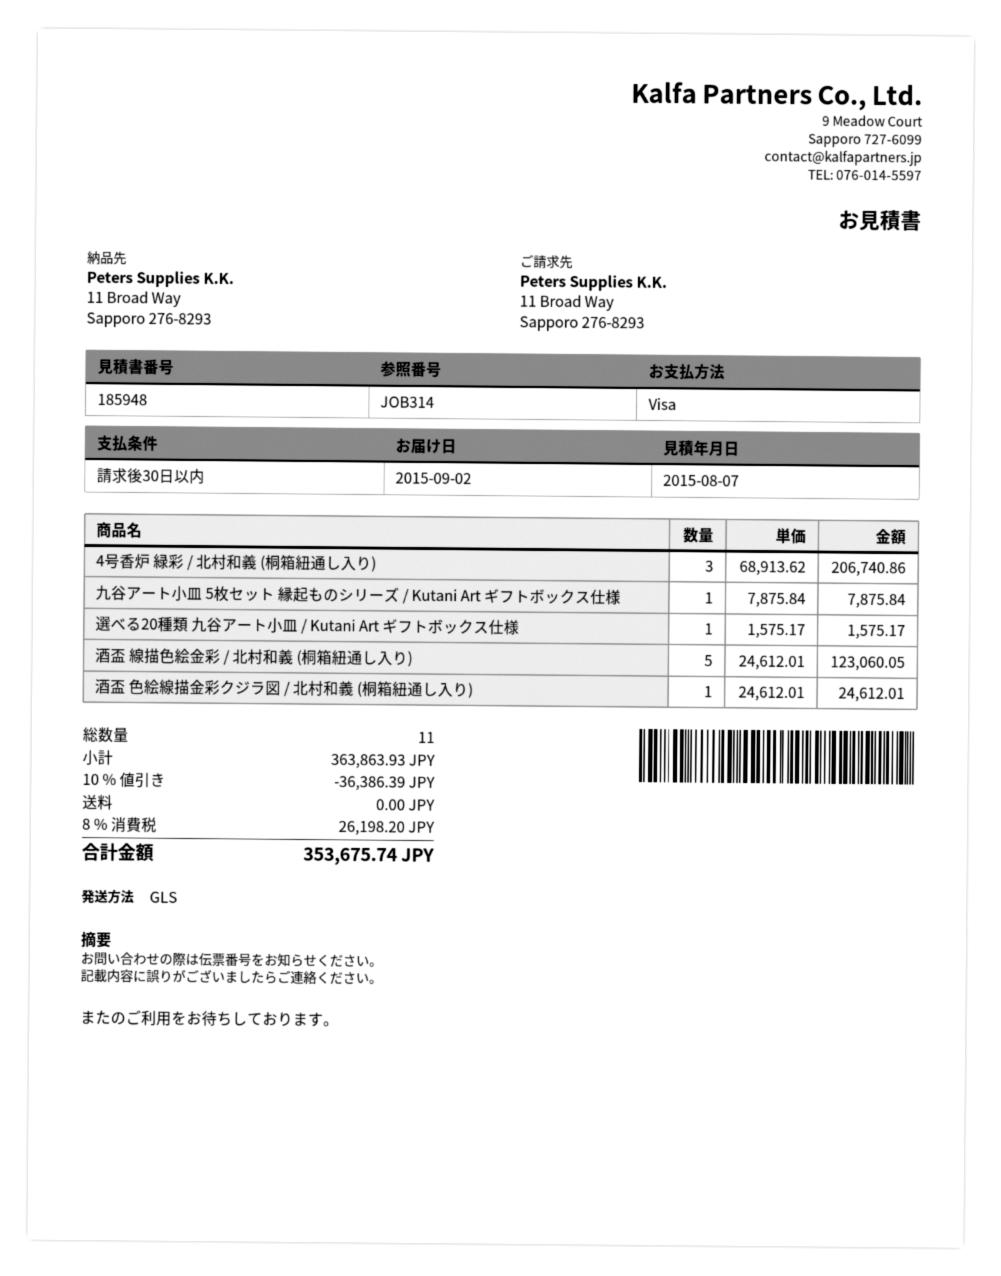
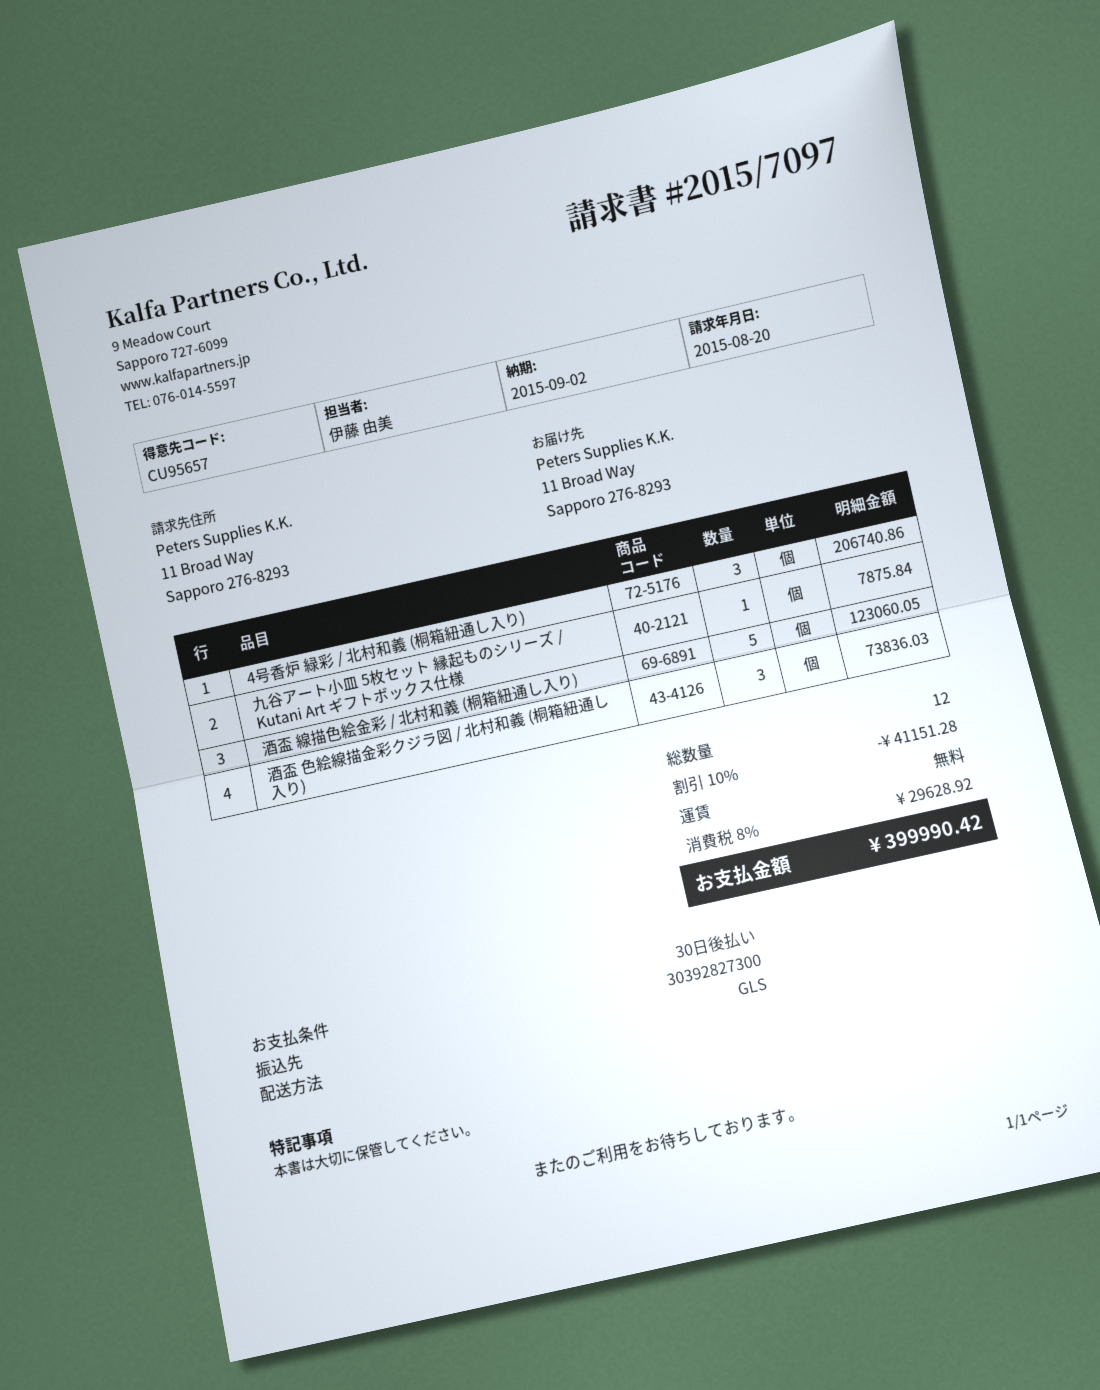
選べる20種類 九谷アート小皿 / Kutani Art ギフトボックス仕様: 1 for 1575.17 -> none
酒盃 色絵線描金彩クジラ図 / 北村和義 (桐箱紐通し入り): 1 for 24612.01 -> 3 for 73836.03
total quantity: 11 -> 12
discount: 10% = 36386.39 -> 10% = 41151.28
tax: 8% = 26198.20 -> 8% = 29628.92
total: 353675.74 -> 399990.42

